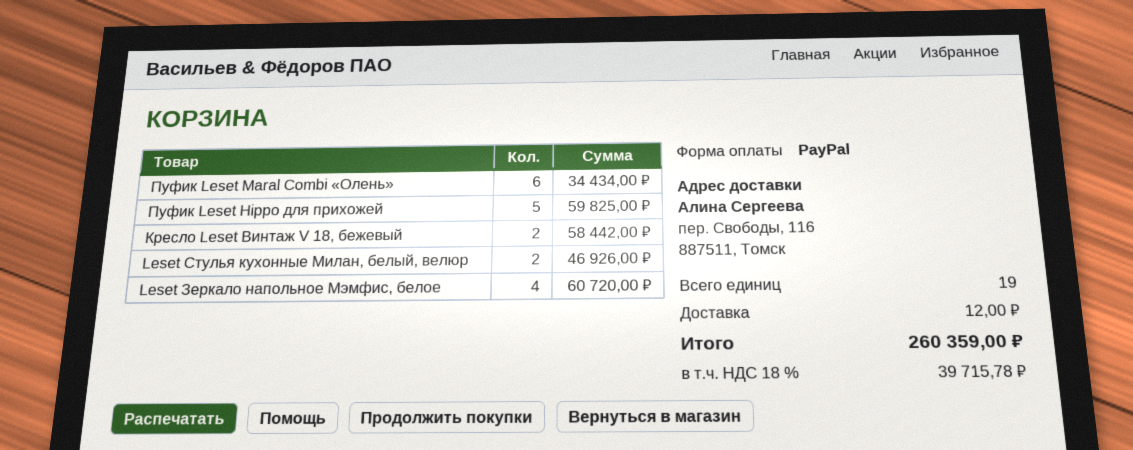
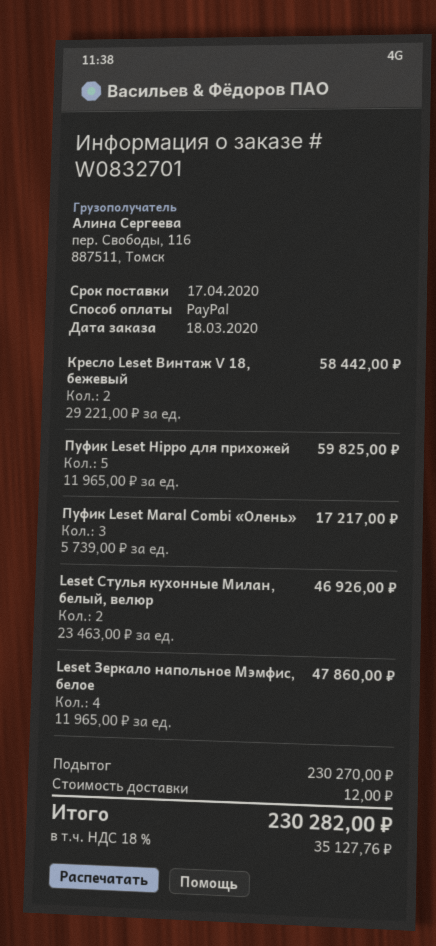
Пуфик Leset Maral Combi «Олень»: 6 for 34434.00 -> 3 for 17217.00
Leset Зеркало напольное Мэмфис, белое: 4 for 60720.00 -> 4 for 47860.00
tax: 18% = 39715.78 -> 18% = 35127.76
total: 260359.00 -> 230282.00

